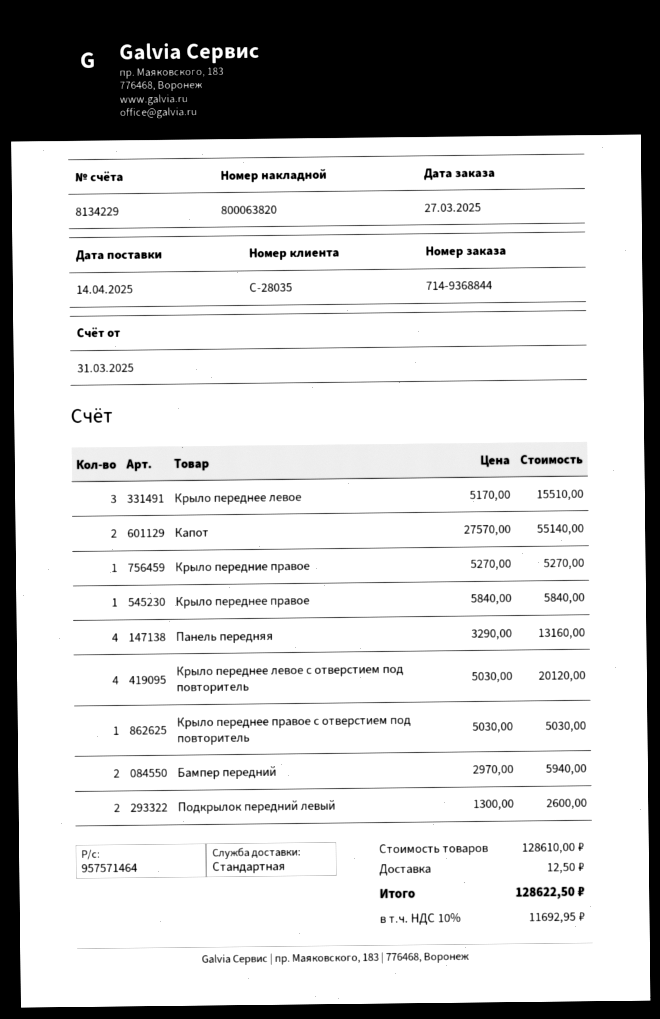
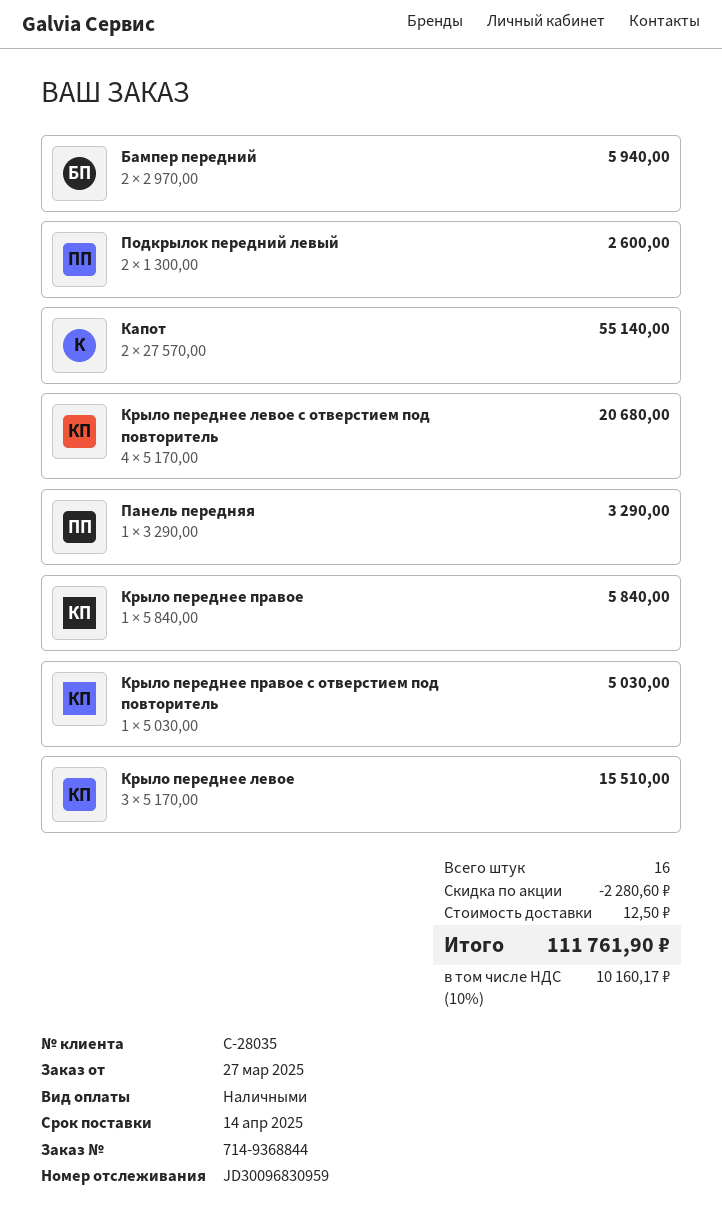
Крыло передние правое: 1 x 5270.00 = 5270.00 -> none
Панель передняя: 4 x 3290.00 = 13160.00 -> 1 x 3290.00 = 3290.00
Крыло переднее левое с отверстием под повторитель: 4 x 5030.00 = 20120.00 -> 4 x 5170.00 = 20680.00
discount: none -> 2280.60
tax: 10% = 11692.95 -> 10% = 10160.17
total: 128622.50 -> 111761.90

